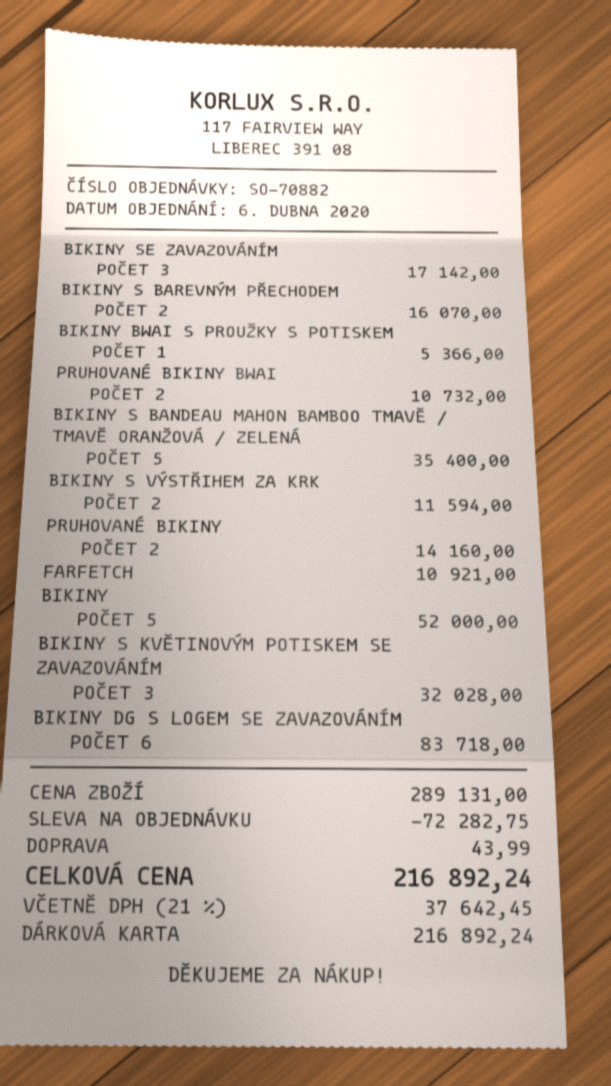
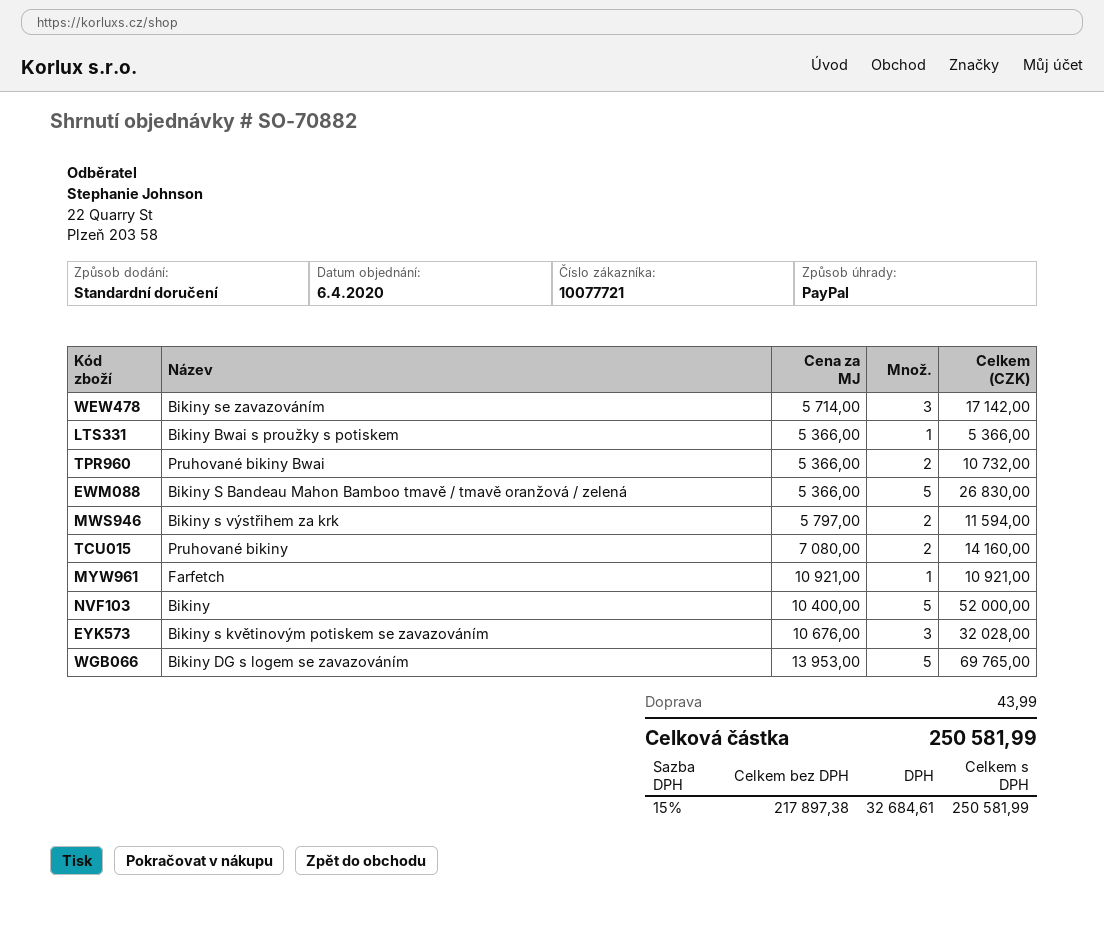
payment method: gift card -> PayPal
BIKINY S BAREVNÝM PŘECHODEM: 2 for 16070.00 -> none
BIKINY S BANDEAU MAHON BAMBOO TMAVĚ / TMAVĚ ORANŽOVÁ / ZELENÁ: 5 for 35400.00 -> 5 for 26830.00
BIKINY DG S LOGEM SE ZAVAZOVÁNÍM: 6 for 83718.00 -> 5 for 69765.00
discount: 72282.75 -> none
tax: 21% = 37642.45 -> 15% = 32684.61
total: 216892.24 -> 250581.99

